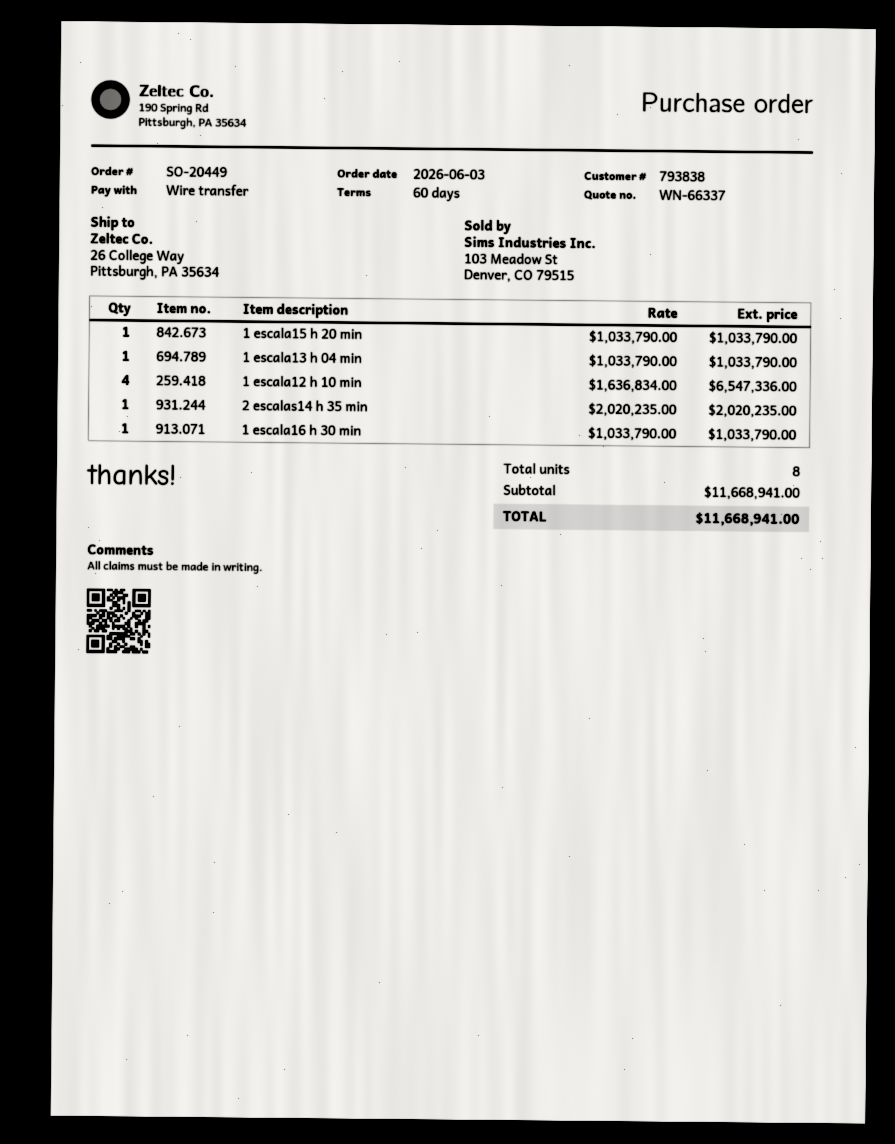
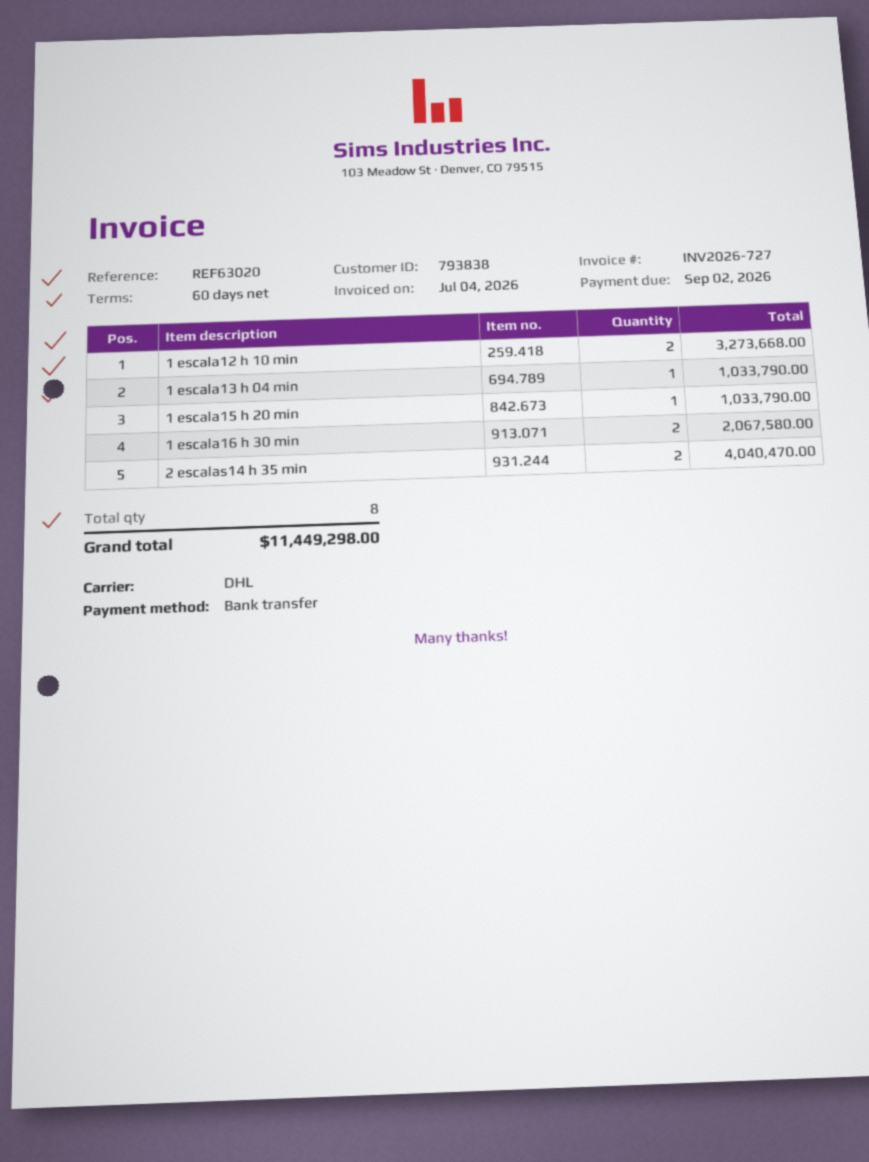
1 escala12 h 10 min: 4 for 6547336.00 -> 2 for 3273668.00
2 escalas14 h 35 min: 1 for 2020235.00 -> 2 for 4040470.00
1 escala16 h 30 min: 1 for 1033790.00 -> 2 for 2067580.00
total: 11668941.00 -> 11449298.00

